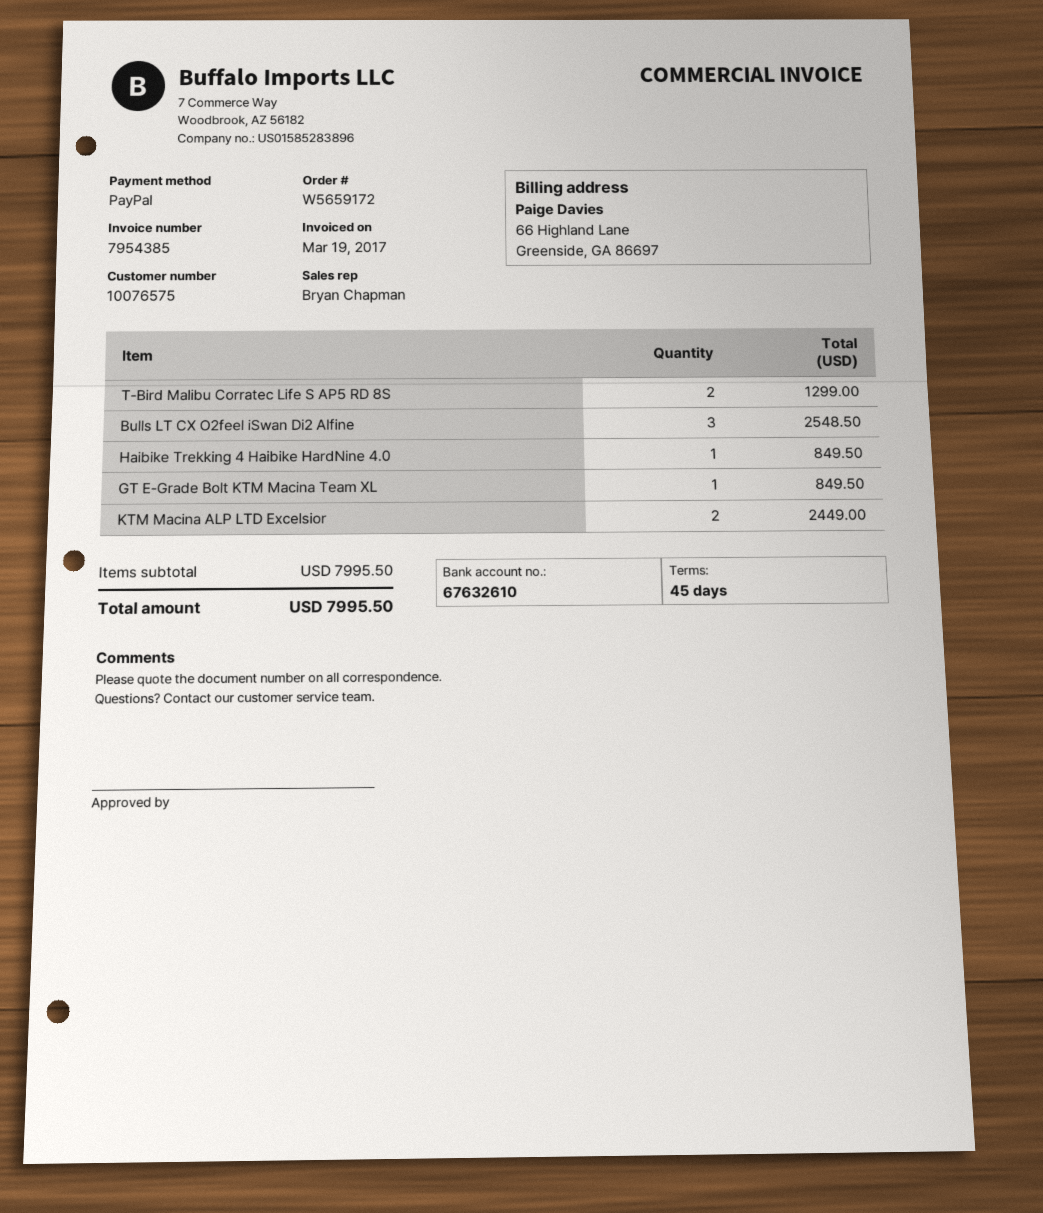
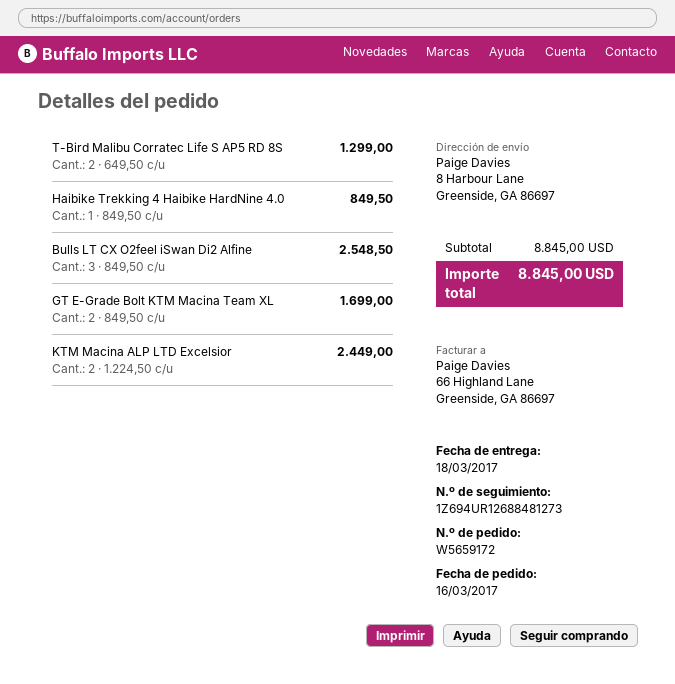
GT E-Grade Bolt KTM Macina Team XL: 1 for 849.50 -> 2 for 1699.00
subtotal: 7995.50 -> 8845.00
total: 7995.50 -> 8845.00

